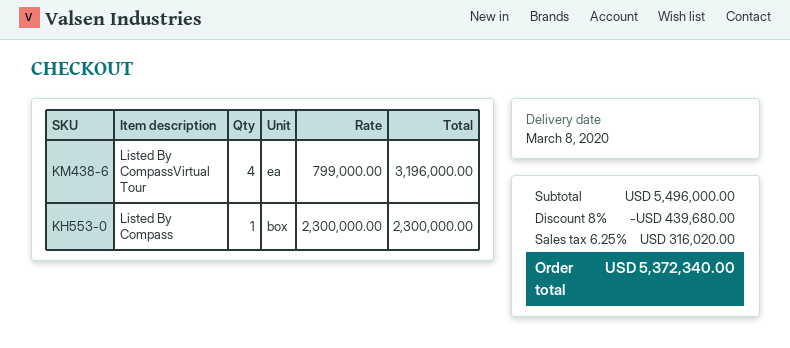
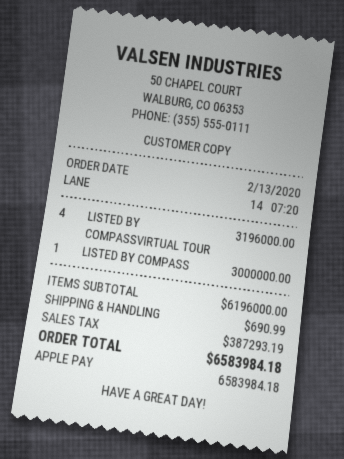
Listed By Compass: 1 for 2300000.00 -> 1 for 3000000.00
subtotal: 5496000.00 -> 6196000.00
discount: 8% = 439680.00 -> none
shipping: none -> 690.99
tax: 316020.00 -> 387293.19
total: 5372340.00 -> 6583984.18

